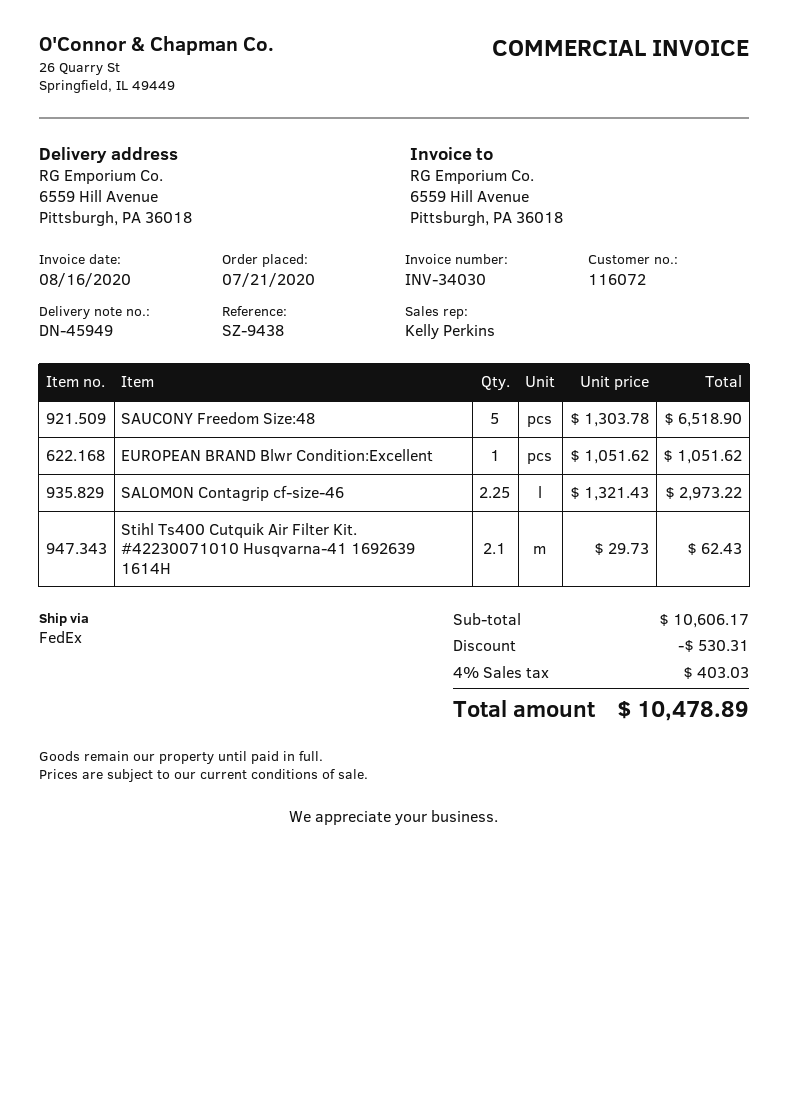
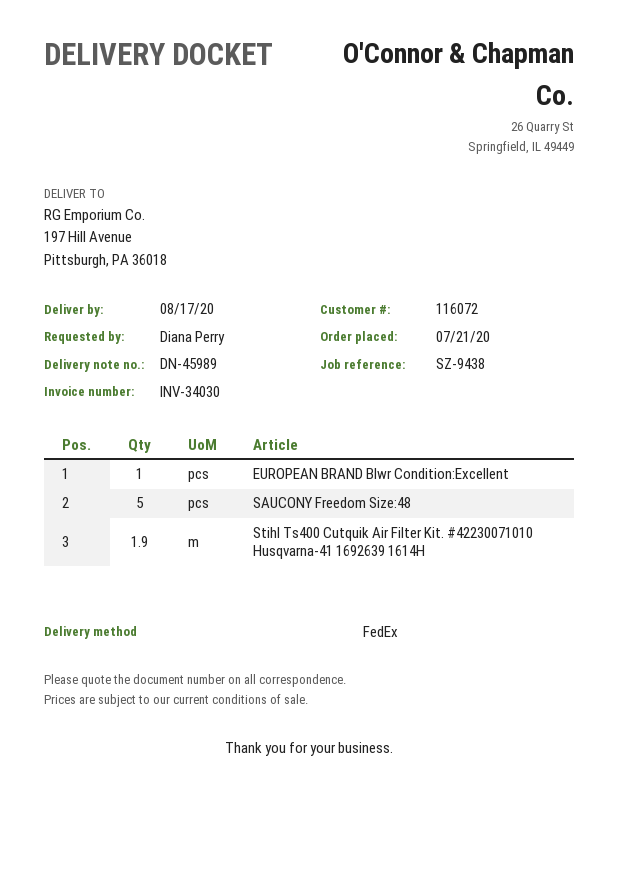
delivery note number: DN-45949 -> DN-45989
ship to: 6559 Hill Avenue, Pittsburgh, PA 36018 -> 197 Hill Avenue, Pittsburgh, PA 36018
SALOMON Contagrip cf-size-46: 2.25 -> none
Stihl Ts400 Cutquik Air Filter Kit. #42230071010 Husqvarna-41 1692639 1614H: 2.1 -> 1.9

